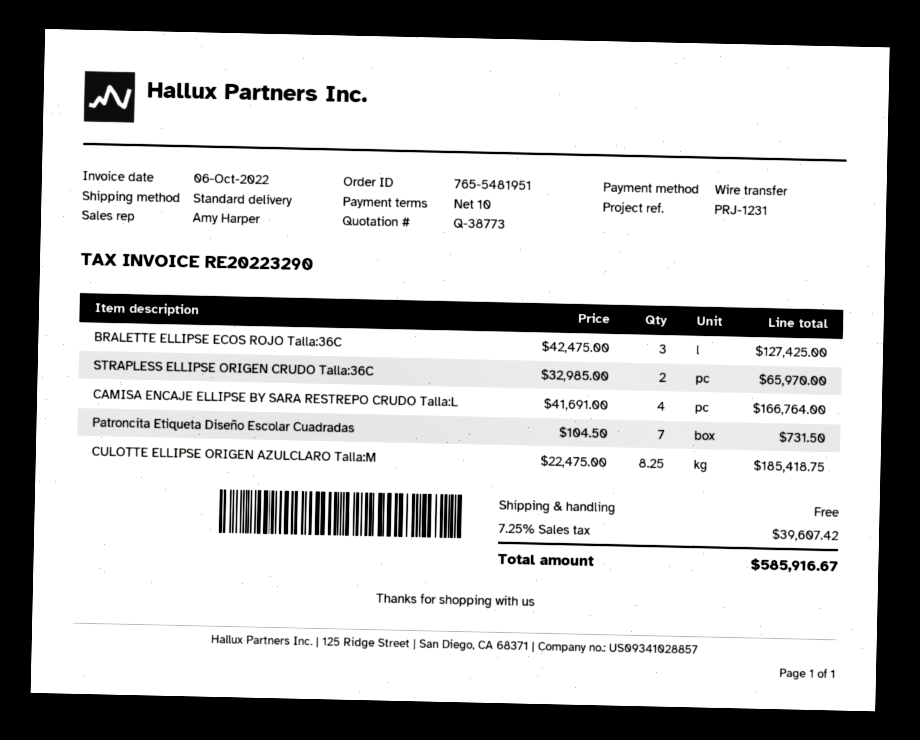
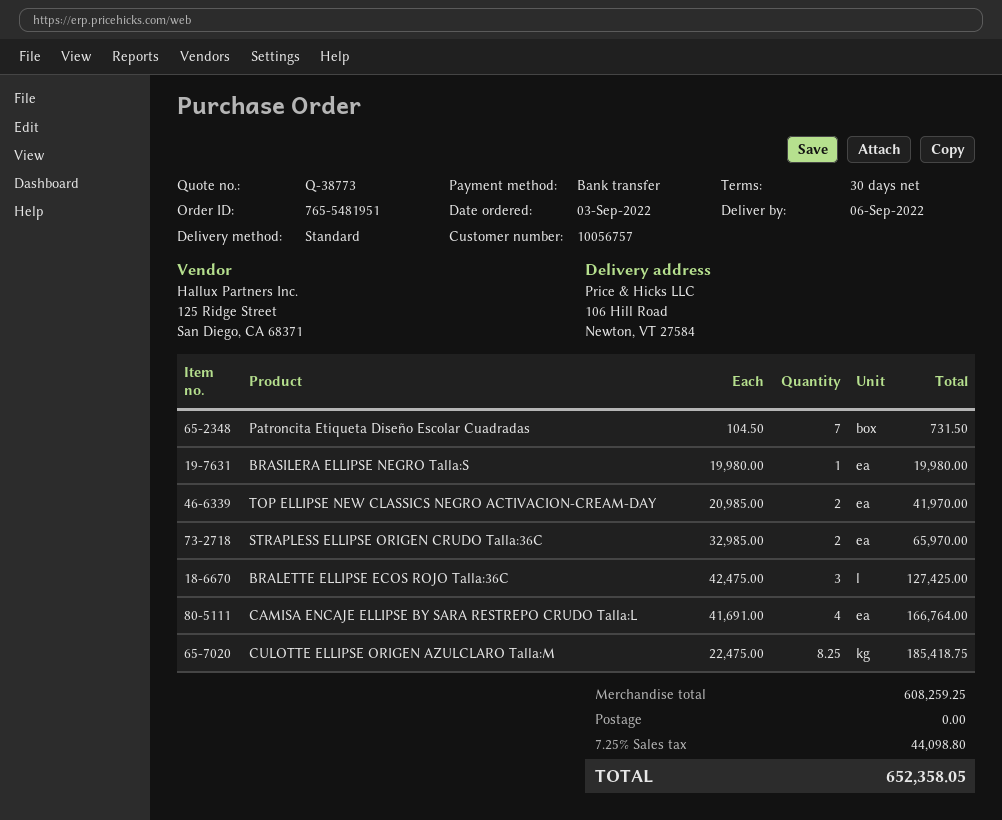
payment terms: 10 days -> 30 days
BRASILERA ELLIPSE NEGRO Talla:S: none -> 1 x 19980.00 = 19980.00
TOP ELLIPSE NEW CLASSICS NEGRO ACTIVACION-CREAM-DAY: none -> 2 x 20985.00 = 41970.00
tax: 7.25% = 39607.42 -> 7.25% = 44098.80
total: 585916.67 -> 652358.05

